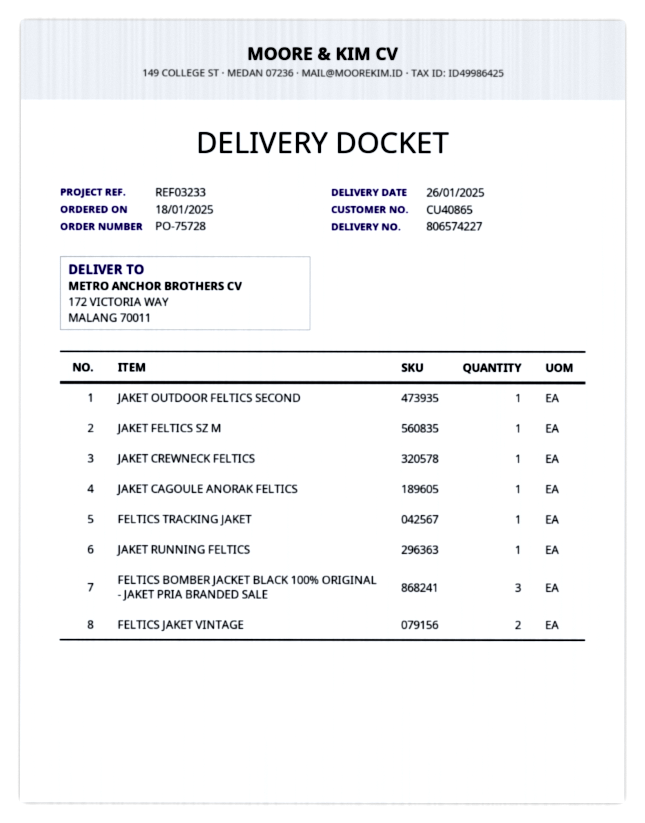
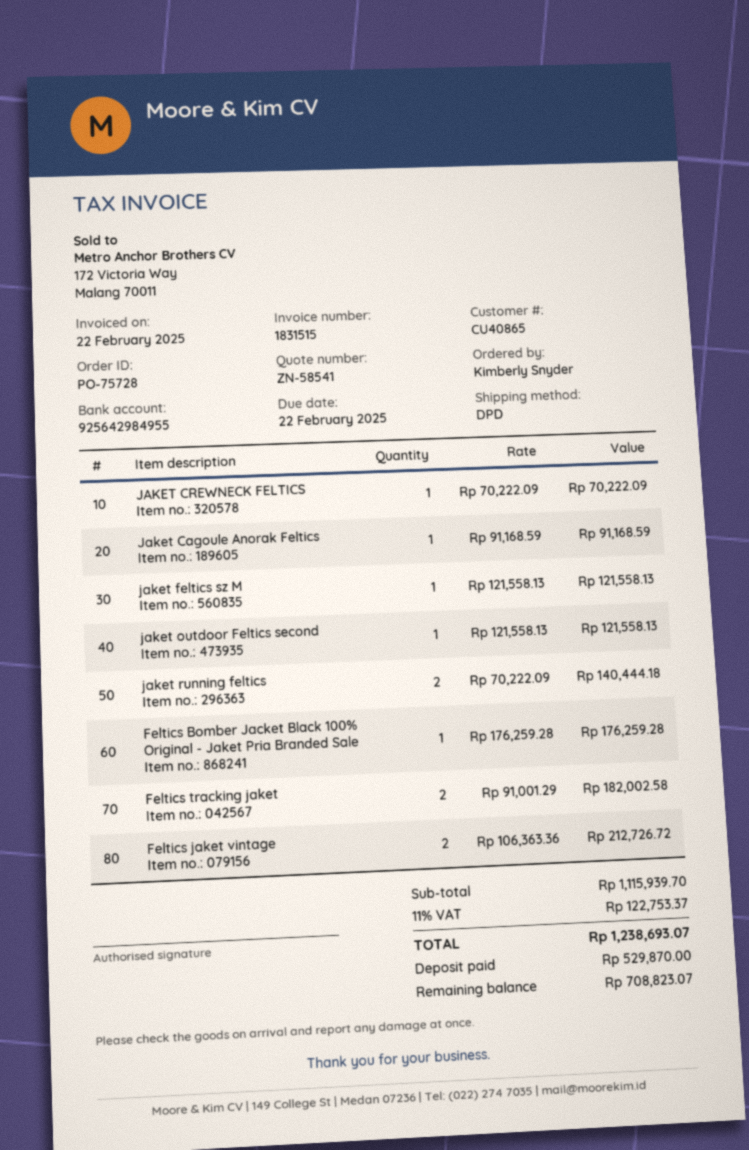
FELTICS TRACKING JAKET: 1 -> 2
JAKET RUNNING FELTICS: 1 -> 2
FELTICS BOMBER JACKET BLACK 100% ORIGINAL - JAKET PRIA BRANDED SALE: 3 -> 1

